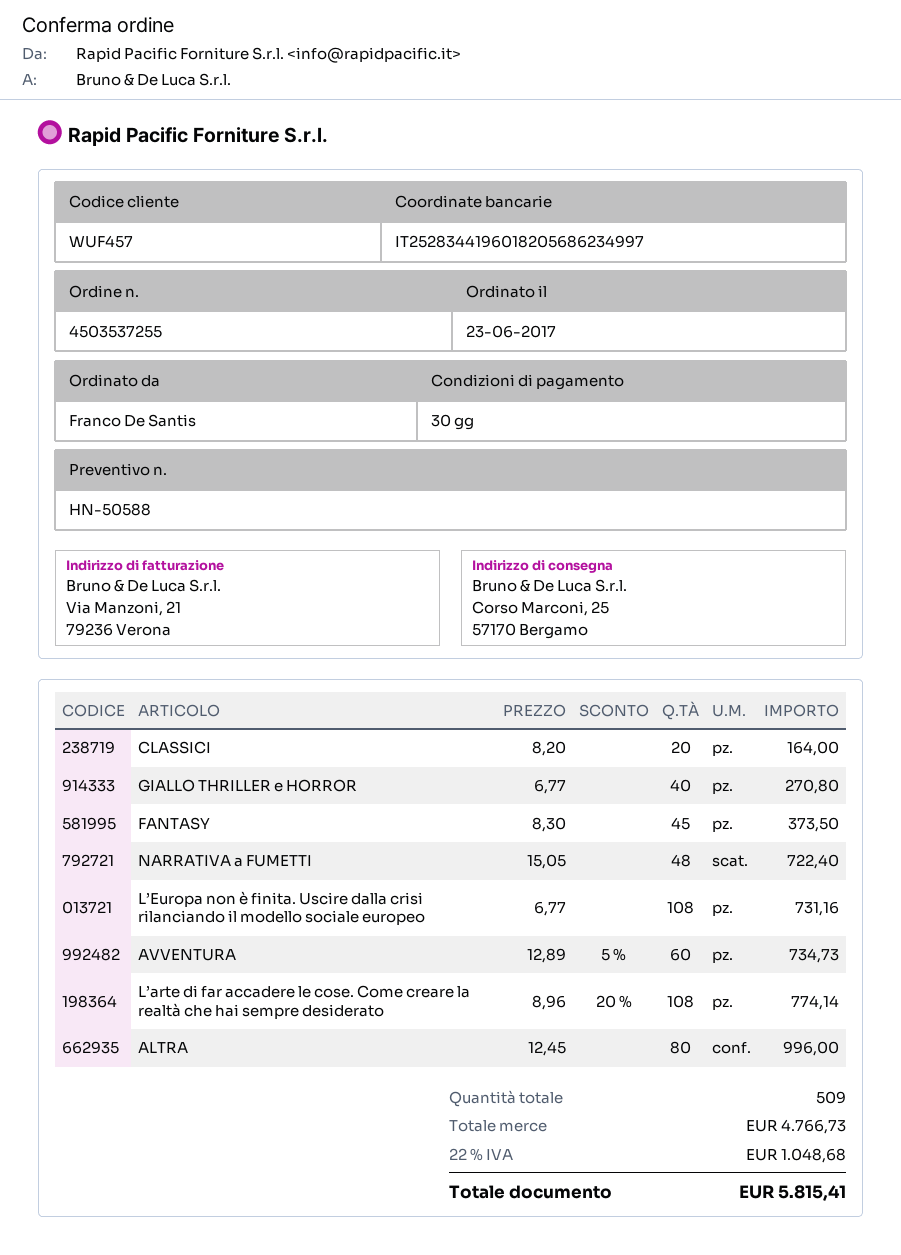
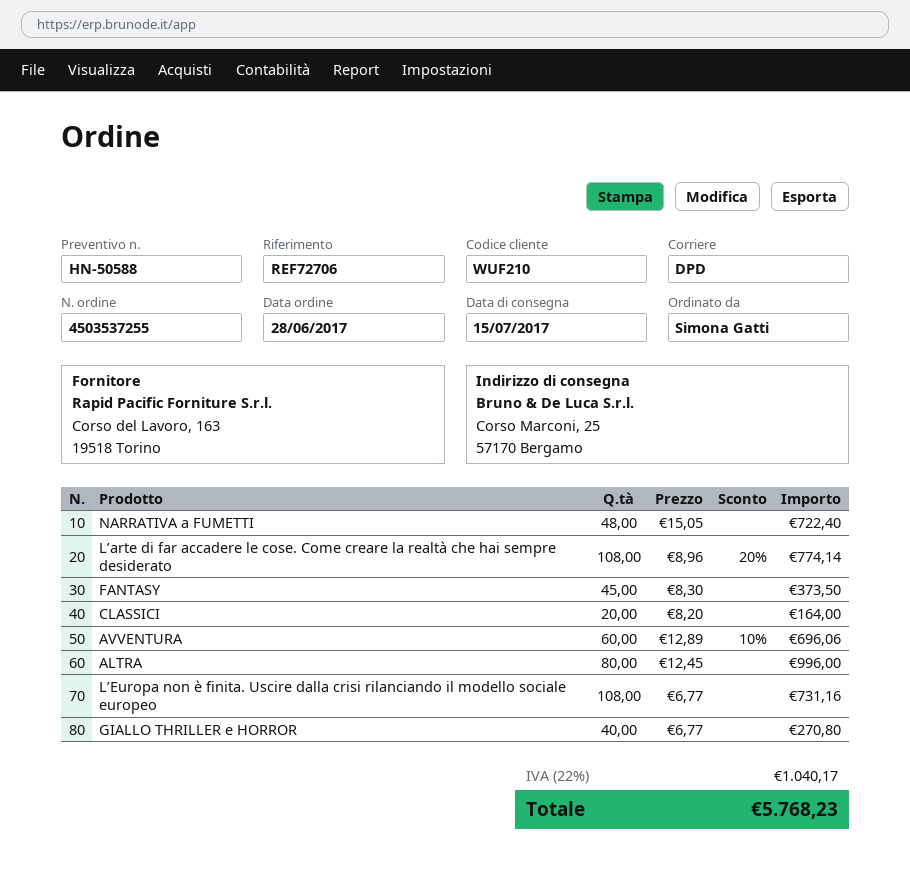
order date: 2017-06-23 -> 2017-06-28
customer number: WUF457 -> WUF210
ordered by: Franco De Santis -> Simona Gatti
AVVENTURA: 60 x 12.89 - 5% = 734.73 -> 60 x 12.89 - 10% = 696.06
tax: 22% = 1048.68 -> 22% = 1040.17
total: 5815.41 -> 5768.23

